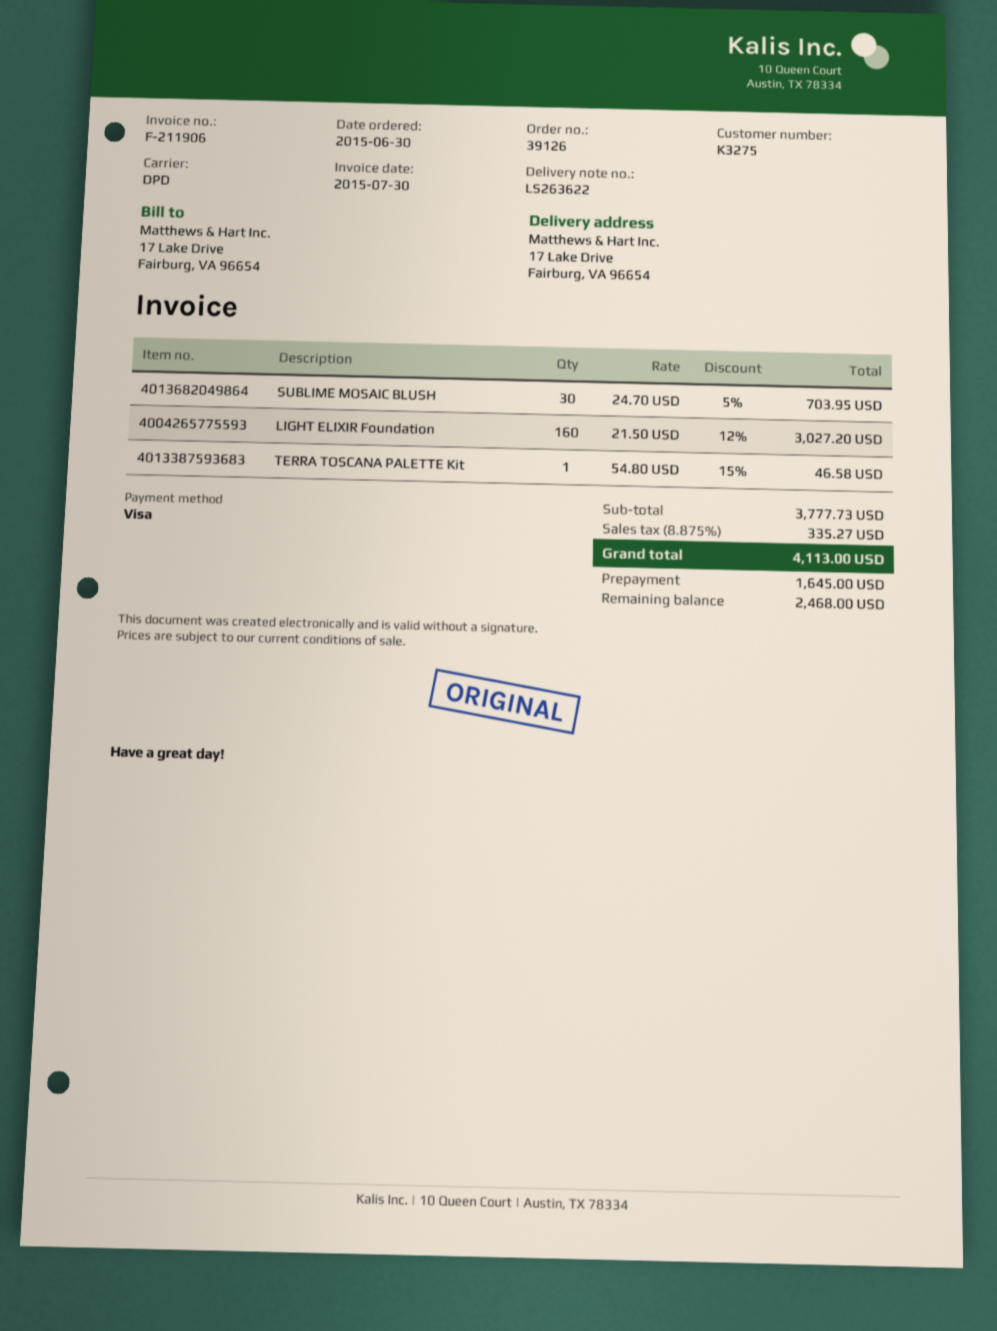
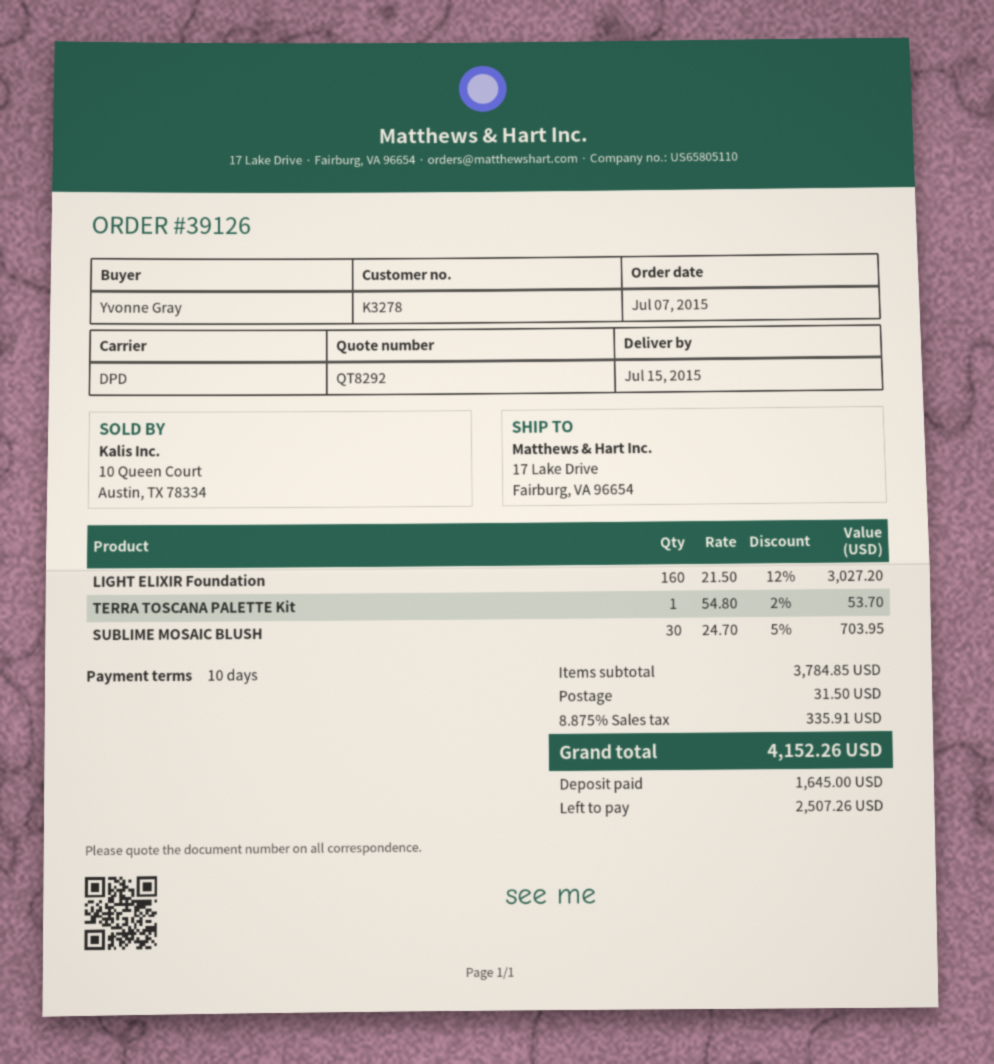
order date: 2015-06-30 -> 2015-07-07
customer number: K3275 -> K3278
TERRA TOSCANA PALETTE Kit: 1 x 54.80 - 15% = 46.58 -> 1 x 54.80 - 2% = 53.70
subtotal: 3777.73 -> 3784.85
shipping: none -> 31.50
tax: 8.875% = 335.27 -> 8.875% = 335.91
total: 4113.00 -> 4152.26
balance: 2468.00 -> 2507.26

